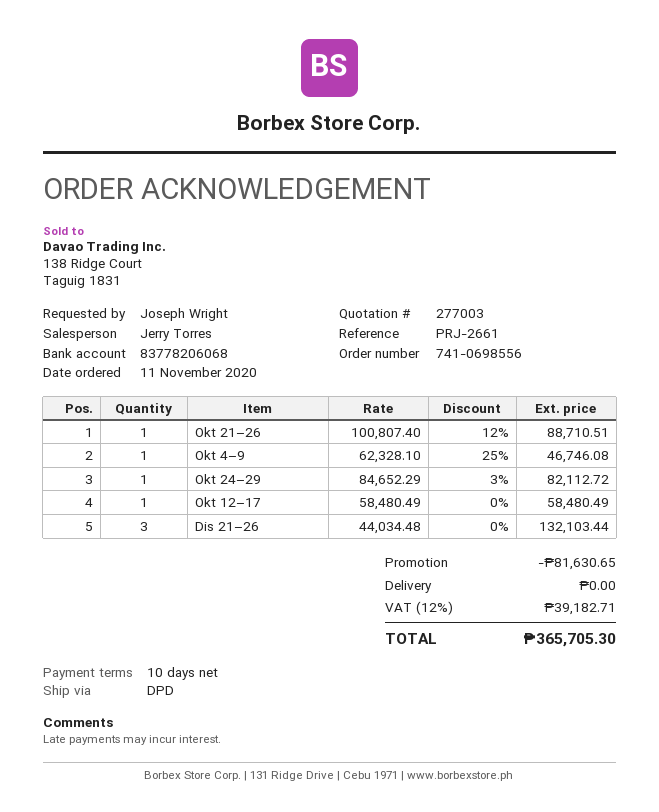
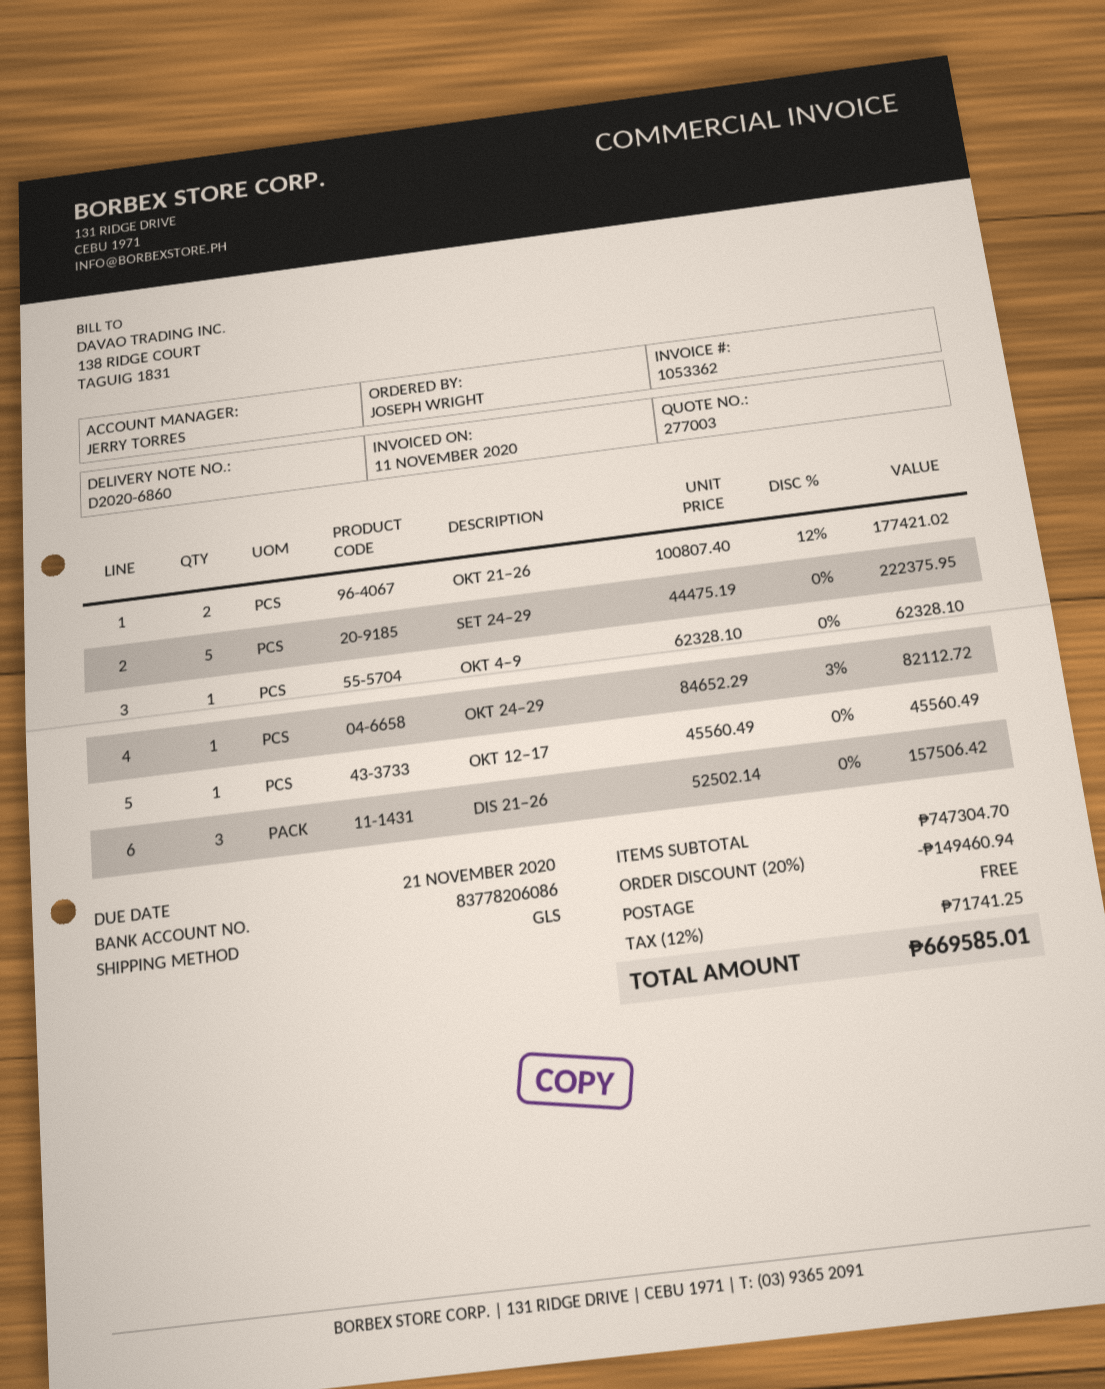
bank account: 83778206068 -> 83778206086
shipping method: DPD -> GLS
Okt 21–26: 1 x 100807.40 - 12% = 88710.51 -> 2 x 100807.40 - 12% = 177421.02
Okt 4–9: 1 x 62328.10 - 25% = 46746.08 -> 1 x 62328.10 = 62328.10
Okt 12–17: 1 x 58480.49 = 58480.49 -> 1 x 45560.49 = 45560.49
Dis 21–26: 3 x 44034.48 = 132103.44 -> 3 x 52502.14 = 157506.42
SET 24–29: none -> 5 x 44475.19 = 222375.95
discount: 81630.65 -> 149460.94
tax: 12% = 39182.71 -> 12% = 71741.25
total: 365705.30 -> 669585.01

